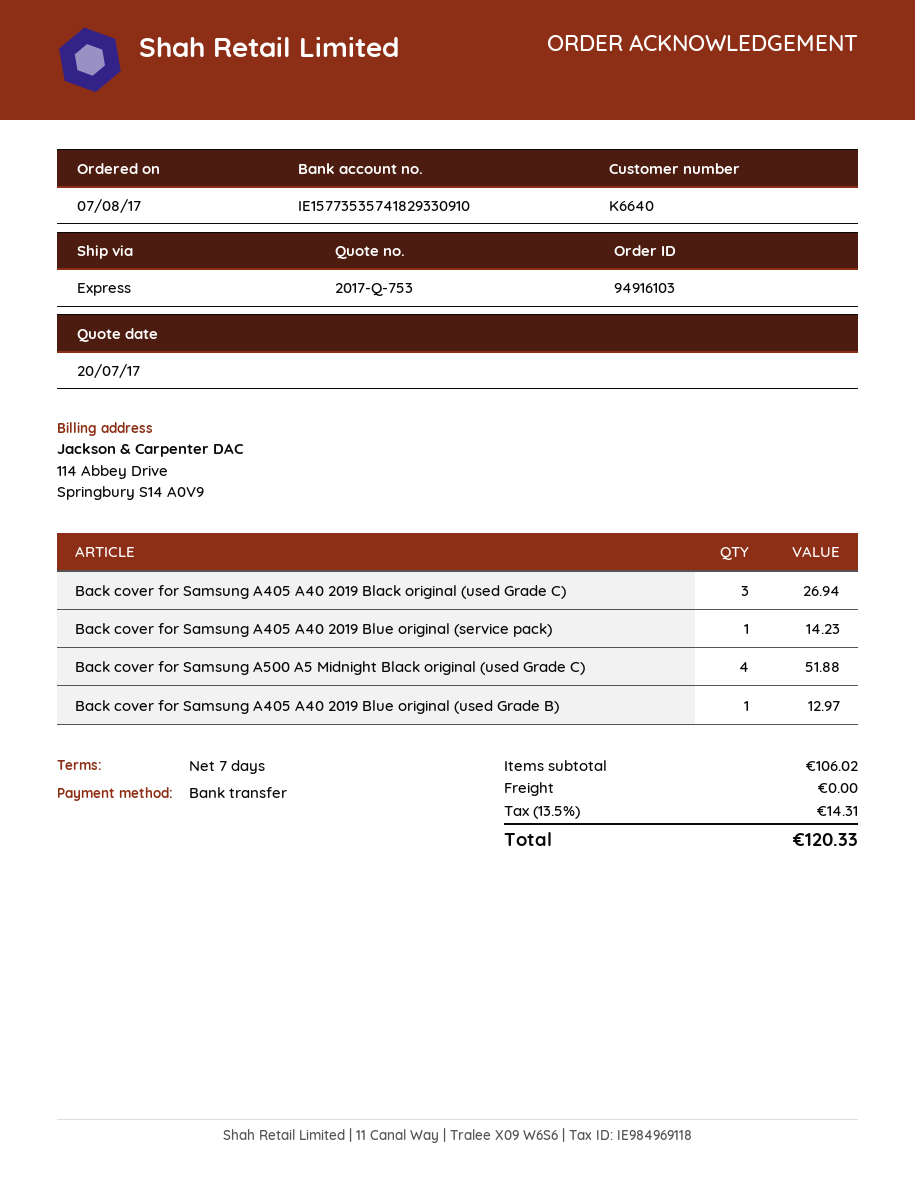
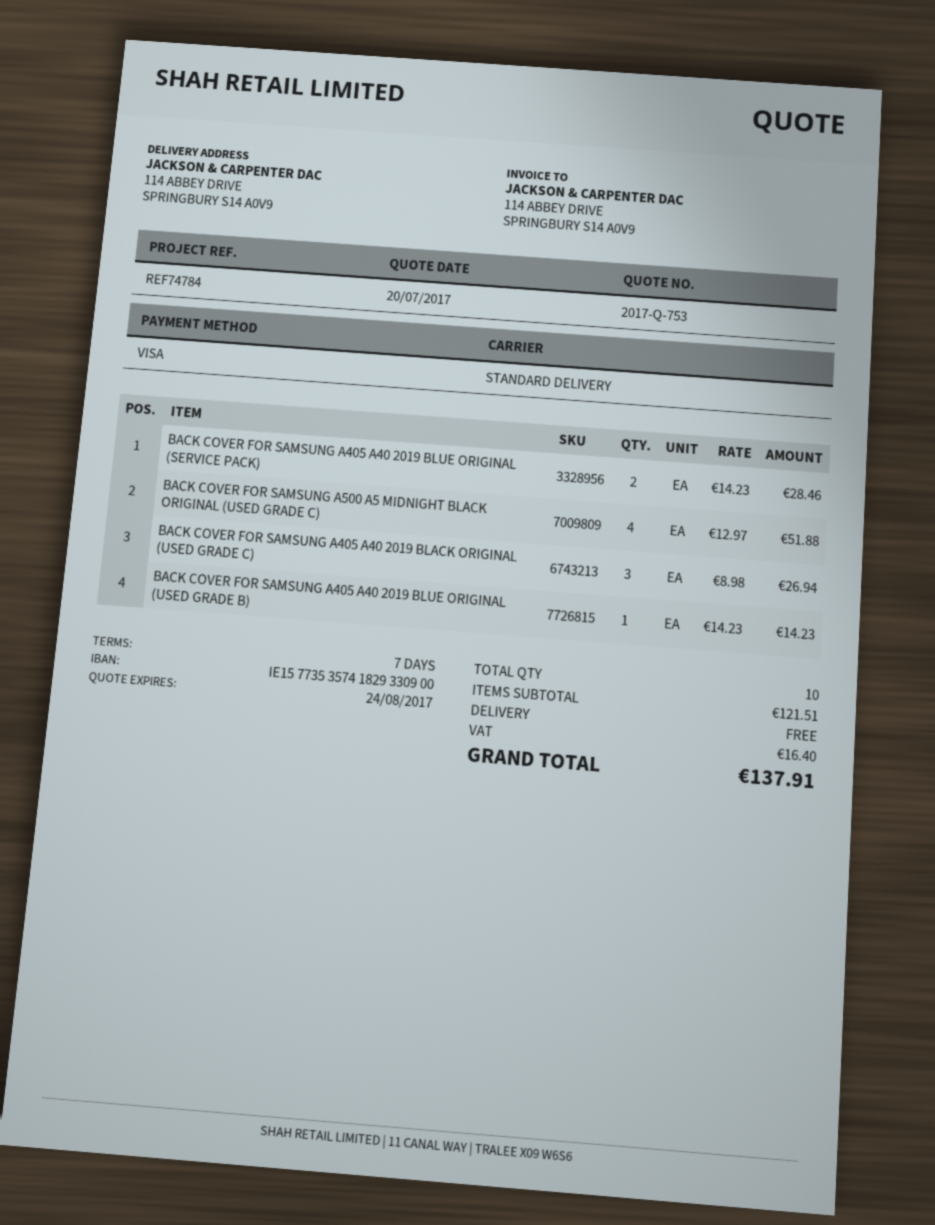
payment method: bank transfer -> Visa
bank account: IE15773535741829330910 -> IE15773535741829330900
shipping method: express -> standard
Back cover for Samsung A405 A40 2019 Blue original (service pack): 1 for 14.23 -> 2 for 28.46
Back cover for Samsung A405 A40 2019 Blue original (used Grade B): 1 for 12.97 -> 1 for 14.23
subtotal: 106.02 -> 121.51
tax: 14.31 -> 16.40
total: 120.33 -> 137.91

